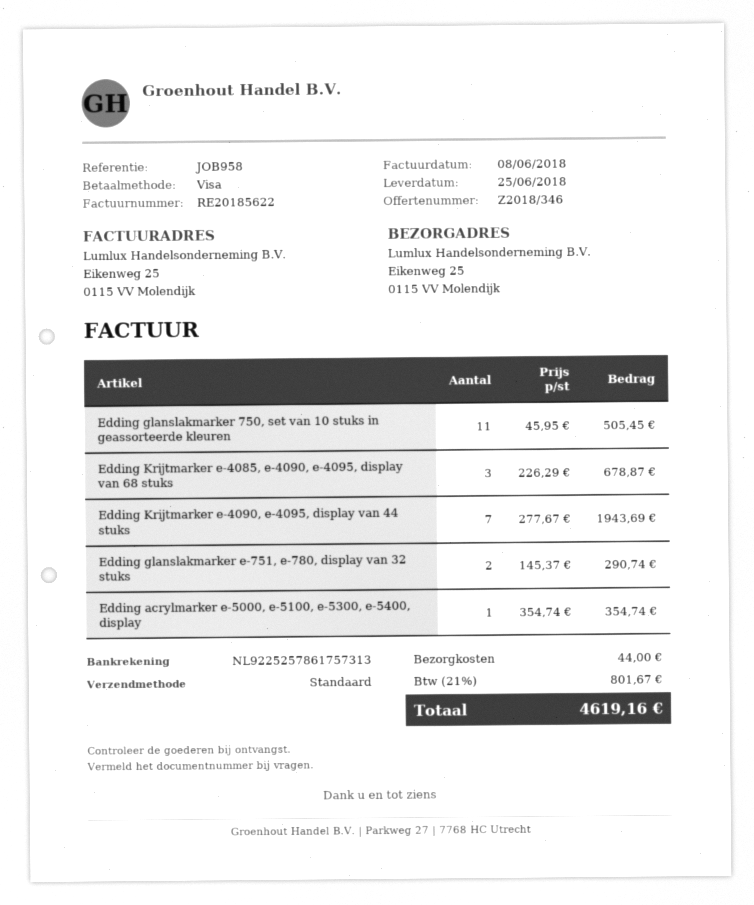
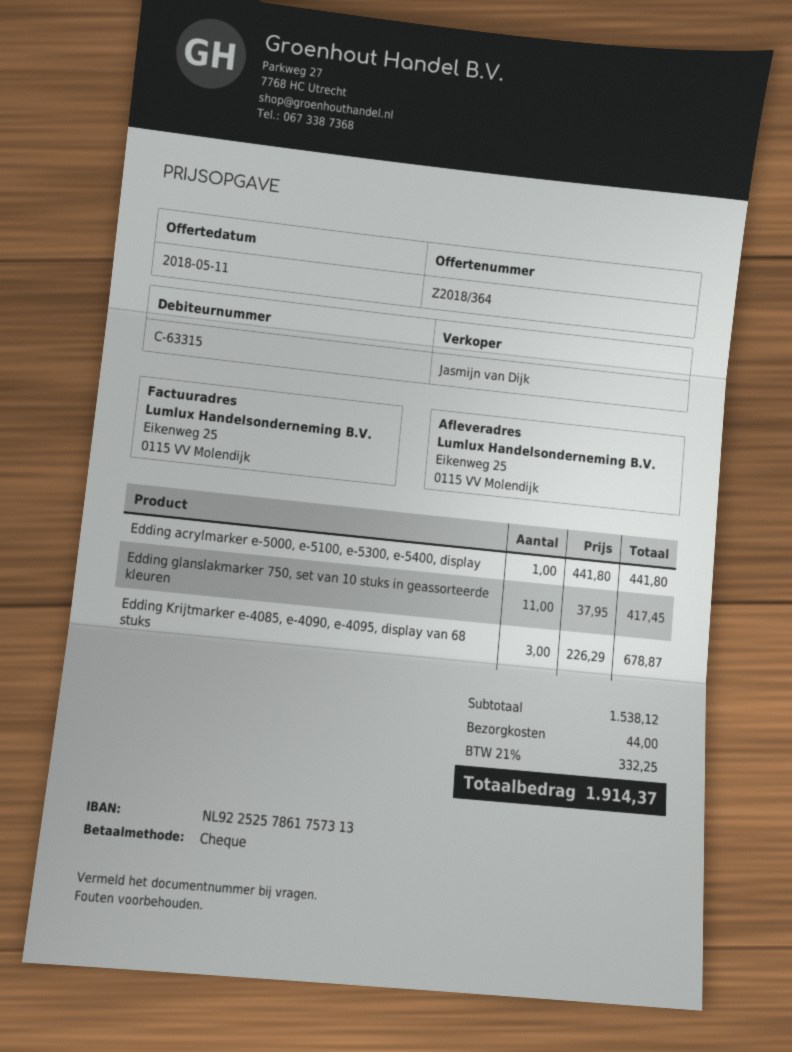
quote number: Z2018/346 -> Z2018/364
payment method: Visa -> cheque
Edding glanslakmarker 750, set van 10 stuks in geassorteerde kleuren: 11 x 45.95 = 505.45 -> 11 x 37.95 = 417.45
Edding Krijtmarker e-4090, e-4095, display van 44 stuks: 7 x 277.67 = 1943.69 -> none
Edding glanslakmarker e-751, e-780, display van 32 stuks: 2 x 145.37 = 290.74 -> none
Edding acrylmarker e-5000, e-5100, e-5300, e-5400, display: 1 x 354.74 = 354.74 -> 1 x 441.80 = 441.80
tax: 21% = 801.67 -> 21% = 332.25
total: 4619.16 -> 1914.37

